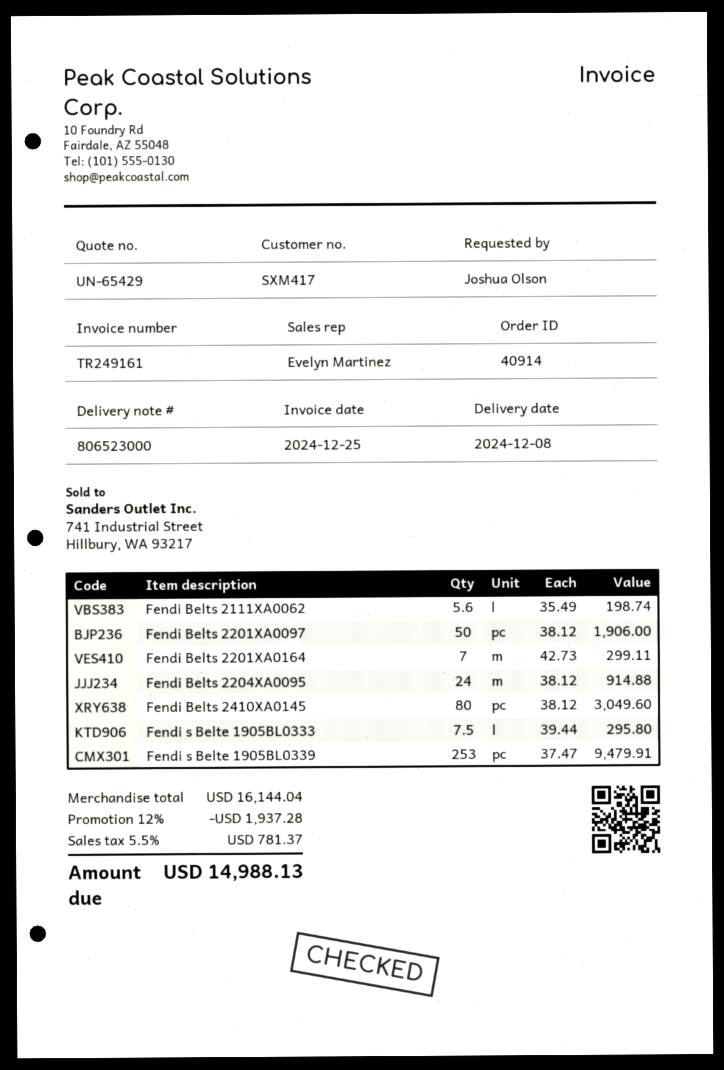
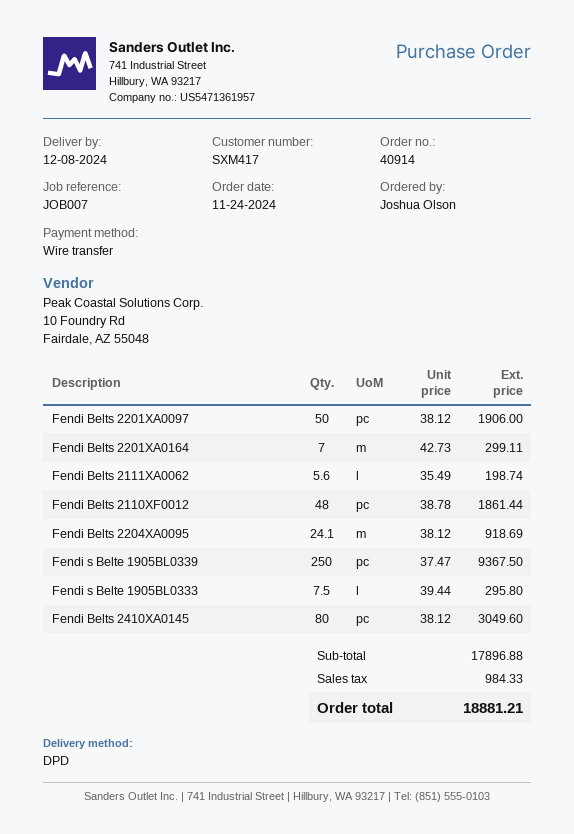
Fendi Belts 2204XA0095: 24 x 38.12 = 914.88 -> 24.1 x 38.12 = 918.69
Fendi s Belte 1905BL0339: 253 x 37.47 = 9479.91 -> 250 x 37.47 = 9367.50
Fendi Belts 2110XF0012: none -> 48 x 38.78 = 1861.44
subtotal: 16144.04 -> 17896.88
discount: 12% = 1937.28 -> none
tax: 781.37 -> 984.33
total: 14988.13 -> 18881.21

